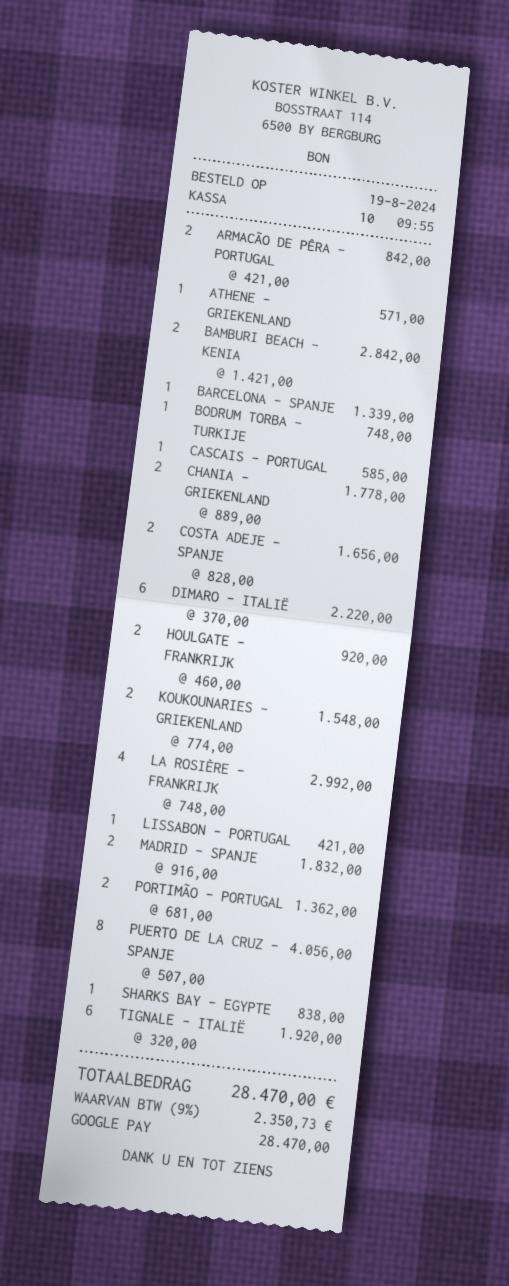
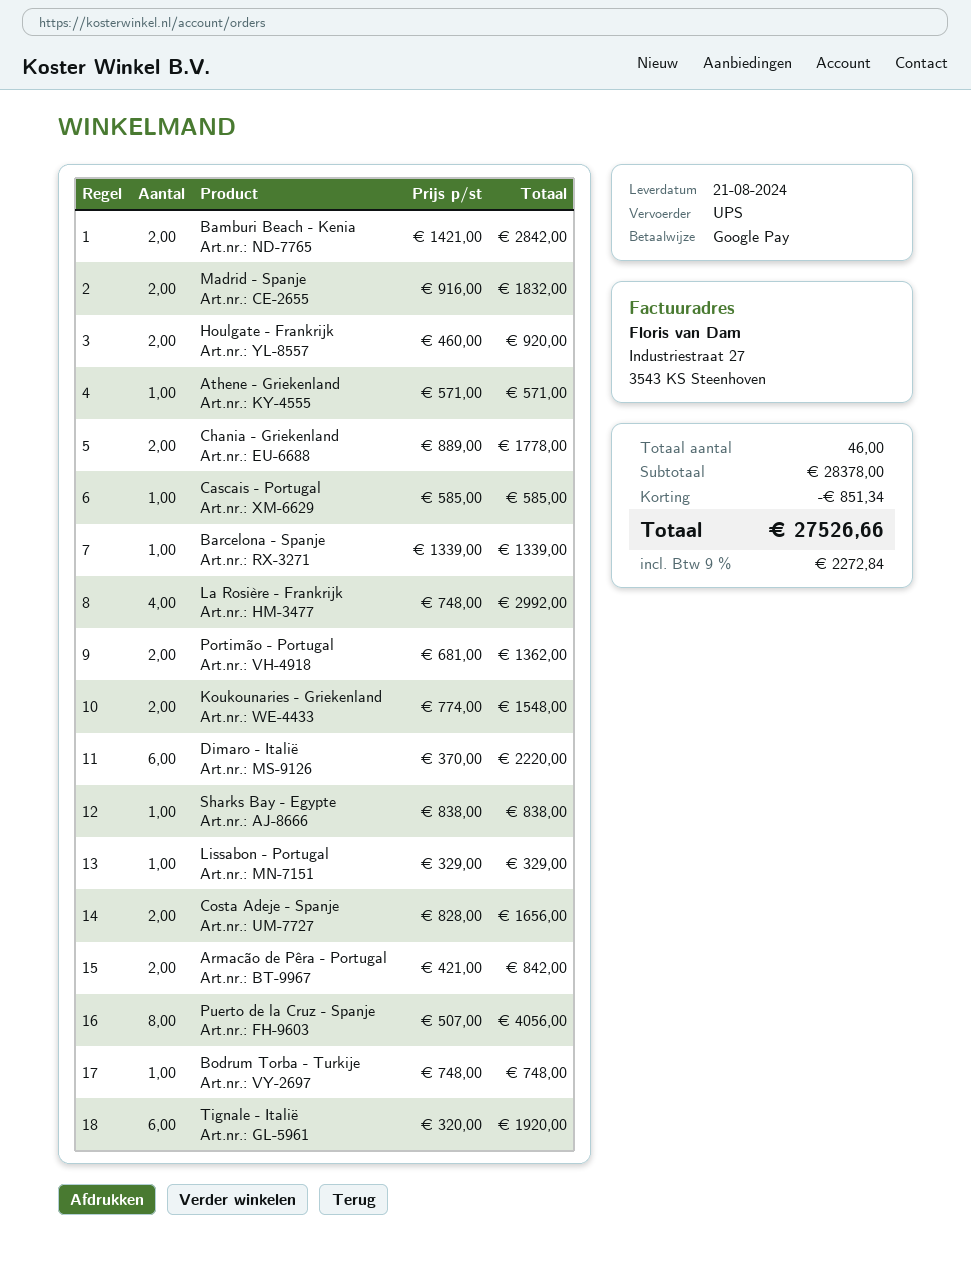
LISSABON - PORTUGAL: 1 x 421.00 = 421.00 -> 1 x 329.00 = 329.00
discount: none -> 851.34
tax: 9% = 2350.73 -> 9% = 2272.84
total: 28470.00 -> 27526.66

